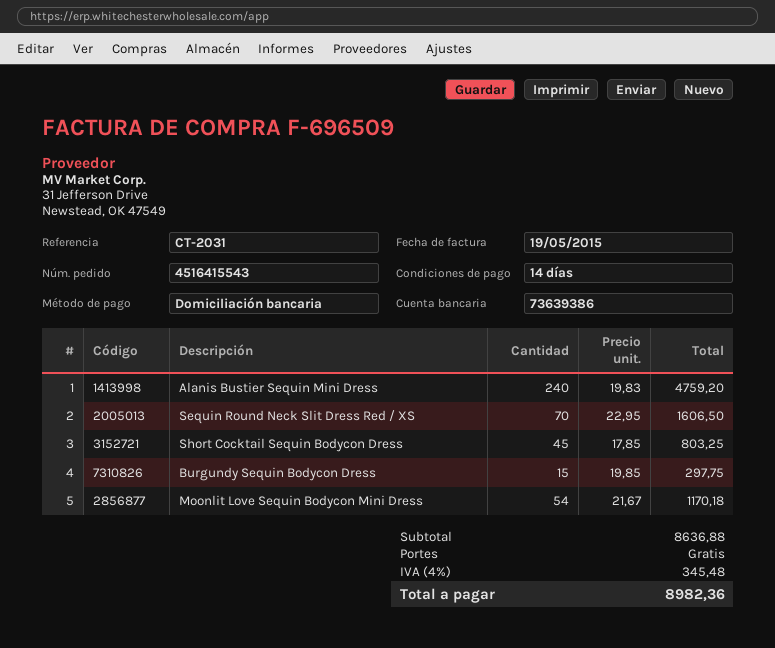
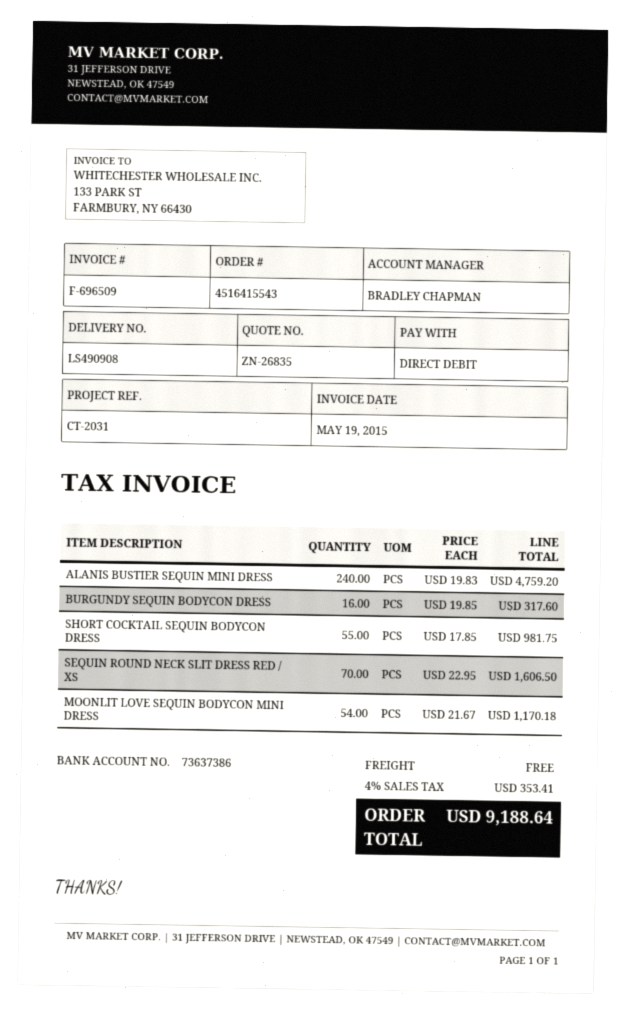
bank account: 73639386 -> 73637386
Short Cocktail Sequin Bodycon Dress: 45 x 17.85 = 803.25 -> 55 x 17.85 = 981.75
Burgundy Sequin Bodycon Dress: 15 x 19.85 = 297.75 -> 16 x 19.85 = 317.60
tax: 4% = 345.48 -> 4% = 353.41
total: 8982.36 -> 9188.64

